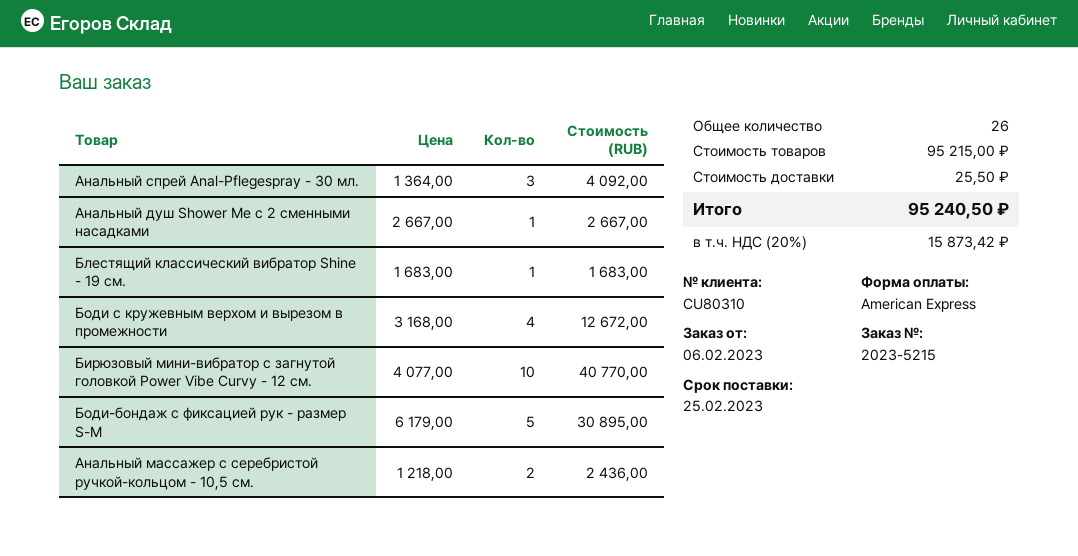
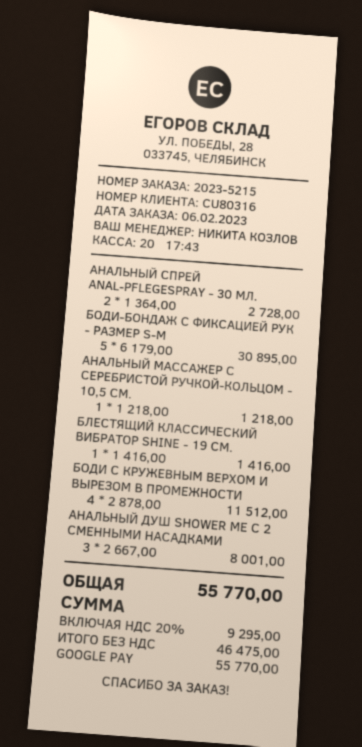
customer number: CU80310 -> CU80316
payment method: American Express -> Google Pay
Анальный спрей Anal-Pflegespray - 30 мл.: 3 x 1364.00 = 4092.00 -> 2 x 1364.00 = 2728.00
Анальный душ Shower Me с 2 сменными насадками: 1 x 2667.00 = 2667.00 -> 3 x 2667.00 = 8001.00
Блестящий классический вибратор Shine - 19 см.: 1 x 1683.00 = 1683.00 -> 1 x 1416.00 = 1416.00
Боди с кружевным верхом и вырезом в промежности: 4 x 3168.00 = 12672.00 -> 4 x 2878.00 = 11512.00
Бирюзовый мини-вибратор с загнутой головкой Power Vibe Curvy - 12 см.: 10 x 4077.00 = 40770.00 -> none
Анальный массажер с серебристой ручкой-кольцом - 10,5 см.: 2 x 1218.00 = 2436.00 -> 1 x 1218.00 = 1218.00
shipping: 25.50 -> none
tax: 20% = 15873.42 -> 20% = 9295.00
total: 95240.50 -> 55770.00

